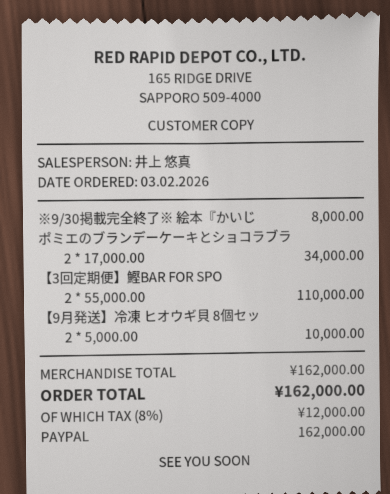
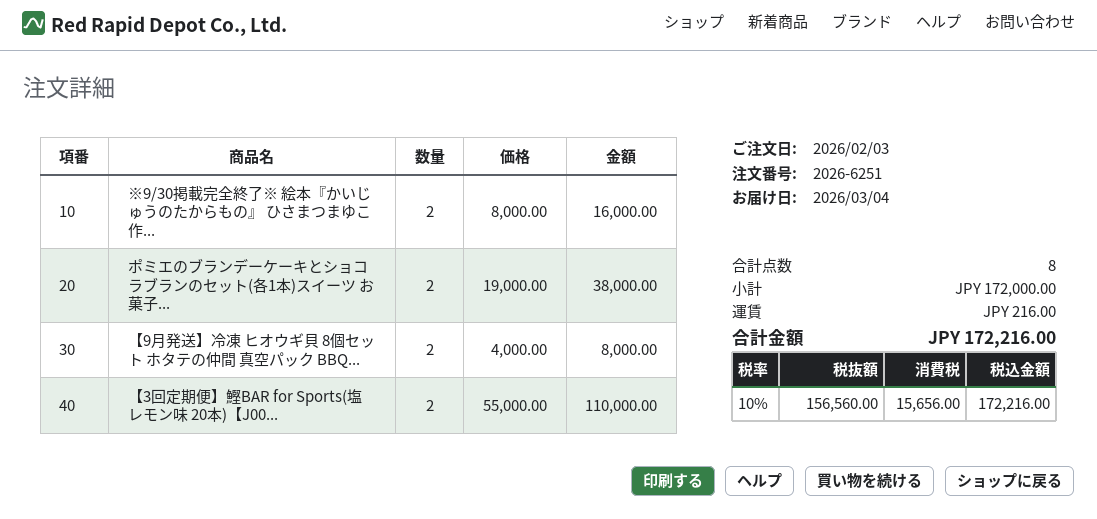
※9/30掲載完全終了※ 絵本『かいじ: 1 x 8000.00 = 8000.00 -> 2 x 8000.00 = 16000.00
ポミエのブランデーケーキとショコラブラ: 2 x 17000.00 = 34000.00 -> 2 x 19000.00 = 38000.00
【9月発送】冷凍 ヒオウギ貝 8個セッ: 2 x 5000.00 = 10000.00 -> 2 x 4000.00 = 8000.00
subtotal: 162000.00 -> 172000.00
shipping: none -> 216.00
tax: 8% = 12000.00 -> 10% = 15656.00
total: 162000.00 -> 172216.00

